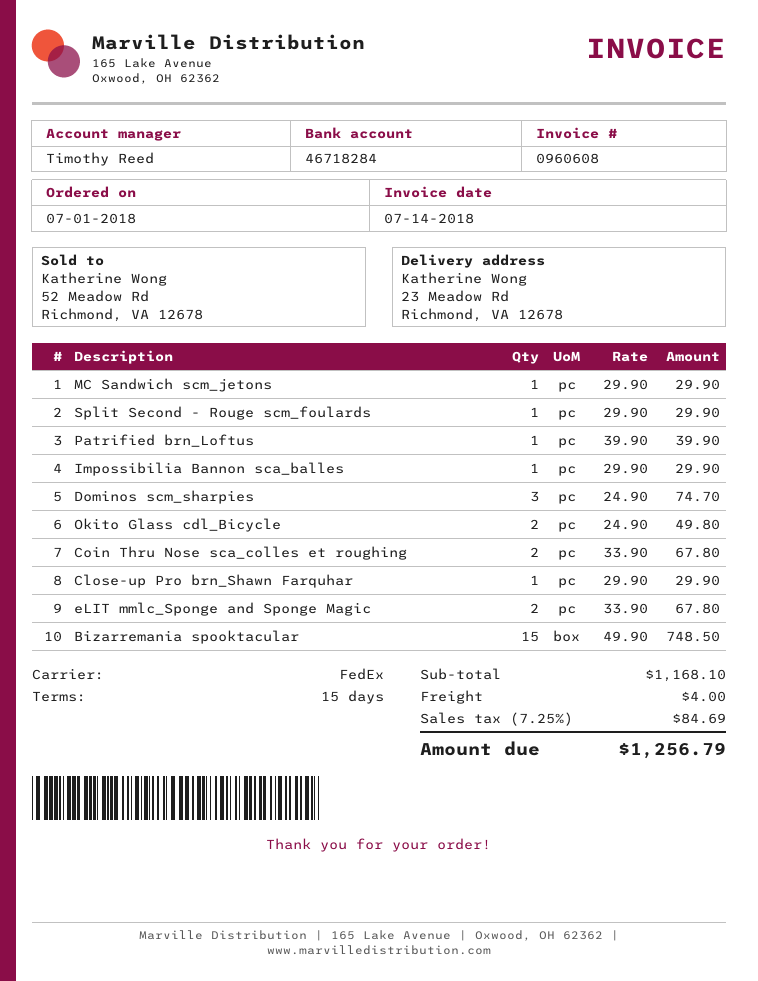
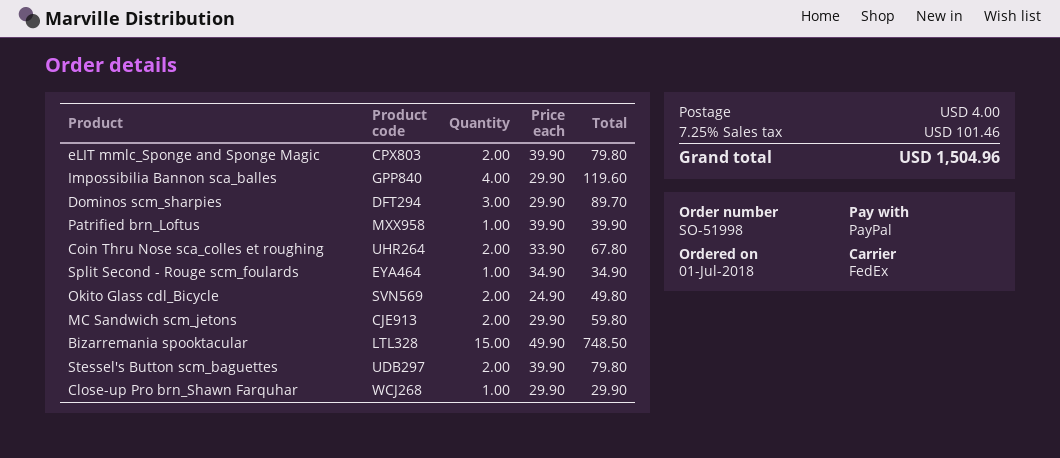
MC Sandwich scm_jetons: 1 x 29.90 = 29.90 -> 2 x 29.90 = 59.80
Split Second - Rouge scm_foulards: 1 x 29.90 = 29.90 -> 1 x 34.90 = 34.90
Impossibilia Bannon sca_balles: 1 x 29.90 = 29.90 -> 4 x 29.90 = 119.60
Dominos scm_sharpies: 3 x 24.90 = 74.70 -> 3 x 29.90 = 89.70
eLIT mmlc_Sponge and Sponge Magic: 2 x 33.90 = 67.80 -> 2 x 39.90 = 79.80
Stessel's Button scm_baguettes: none -> 2 x 39.90 = 79.80
tax: 7.25% = 84.69 -> 7.25% = 101.46
total: 1256.79 -> 1504.96

